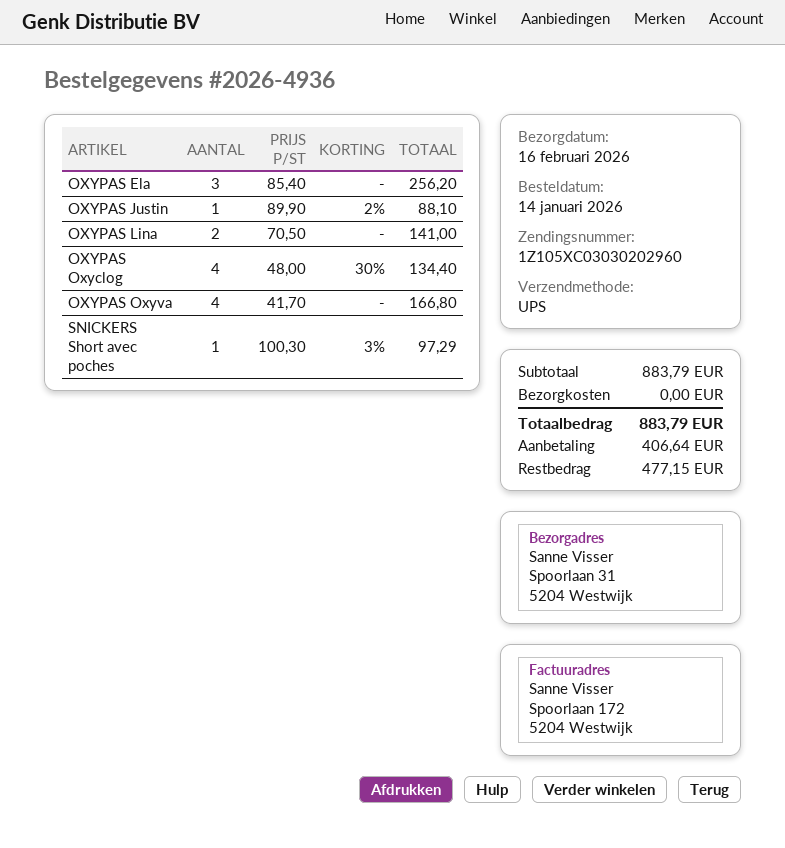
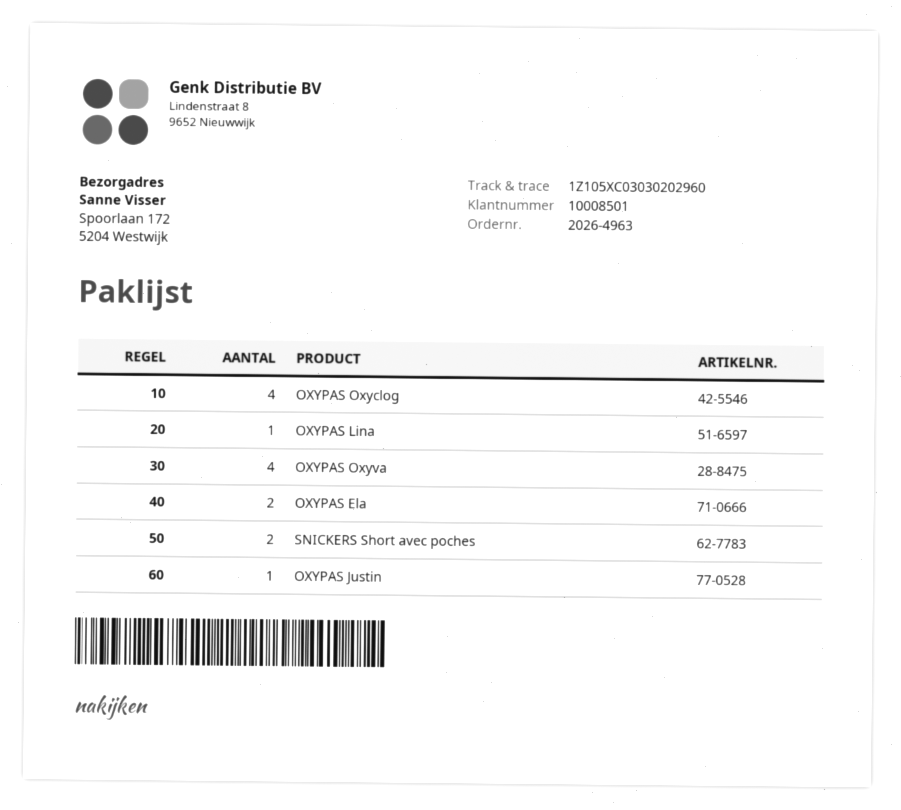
order number: 2026-4936 -> 2026-4963
ship to: Spoorlaan 31, 5204 Westwijk -> Spoorlaan 172, 5204 Westwijk
OXYPAS Ela: 3 -> 2
OXYPAS Lina: 2 -> 1
SNICKERS Short avec poches: 1 -> 2

